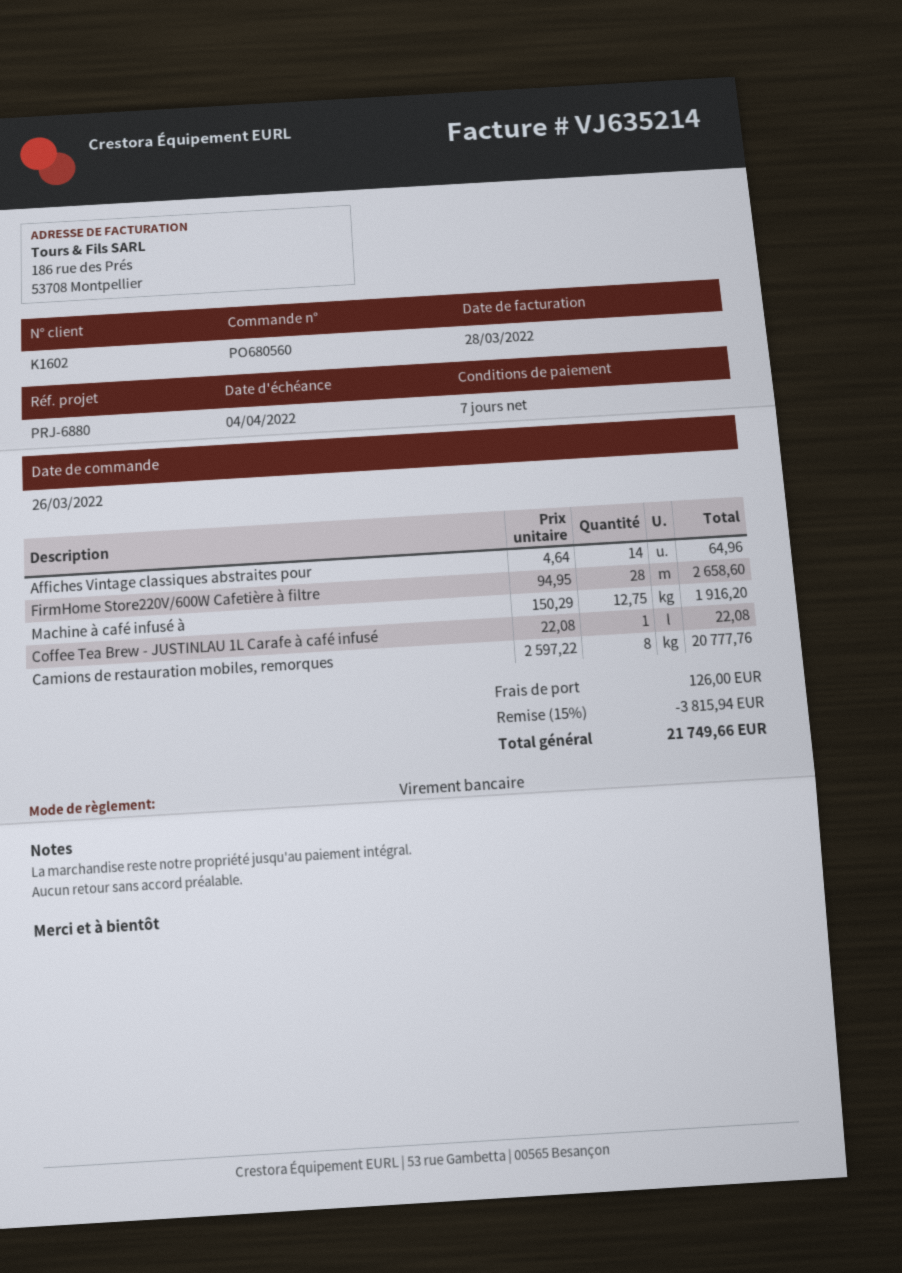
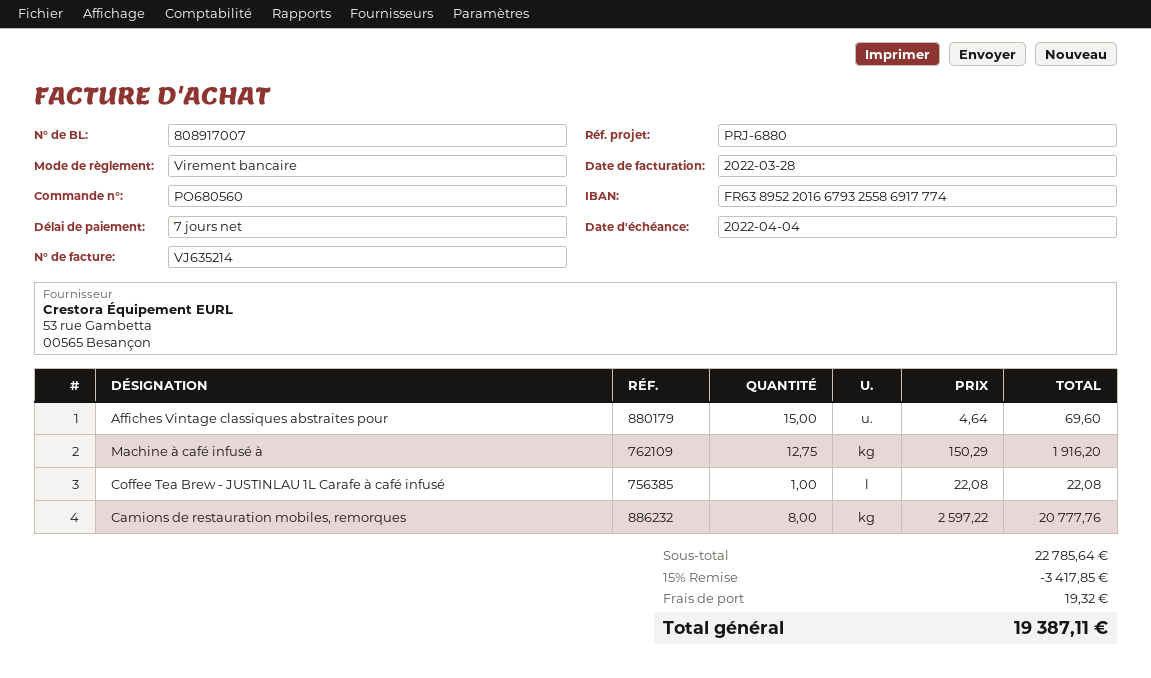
Affiches Vintage classiques abstraites pour: 14 x 4.64 = 64.96 -> 15 x 4.64 = 69.60
FirmHome Store220V/600W Cafetière à filtre: 28 x 94.95 = 2658.60 -> none
discount: 15% = 3815.94 -> 15% = 3417.85
shipping: 126.00 -> 19.32
total: 21749.66 -> 19387.11

